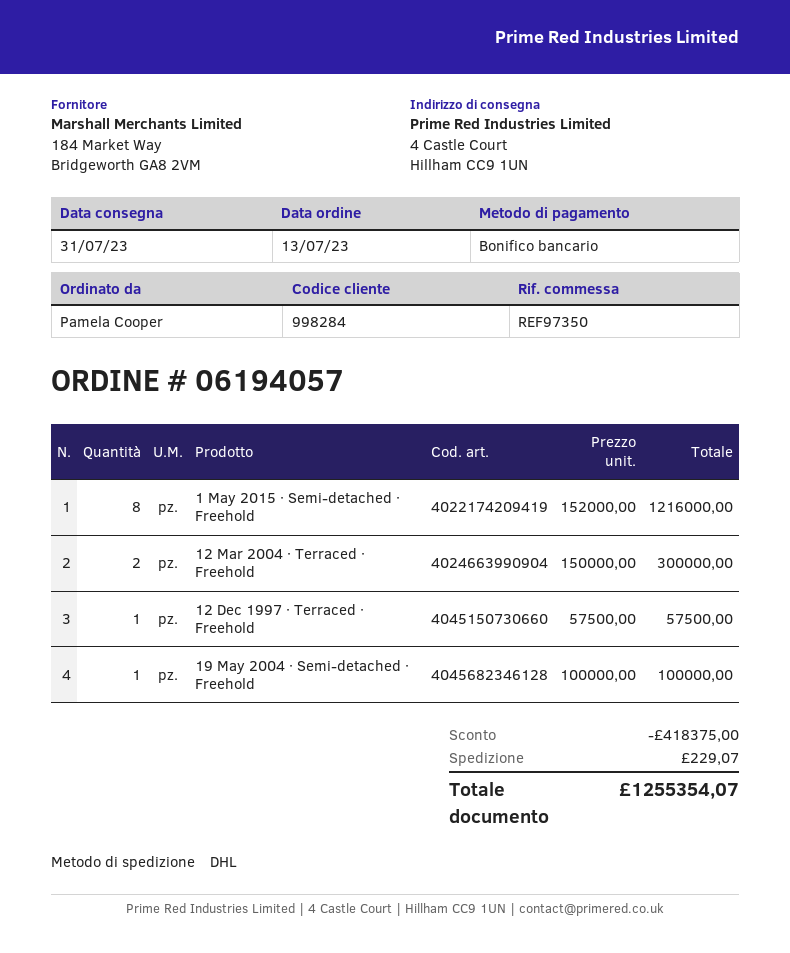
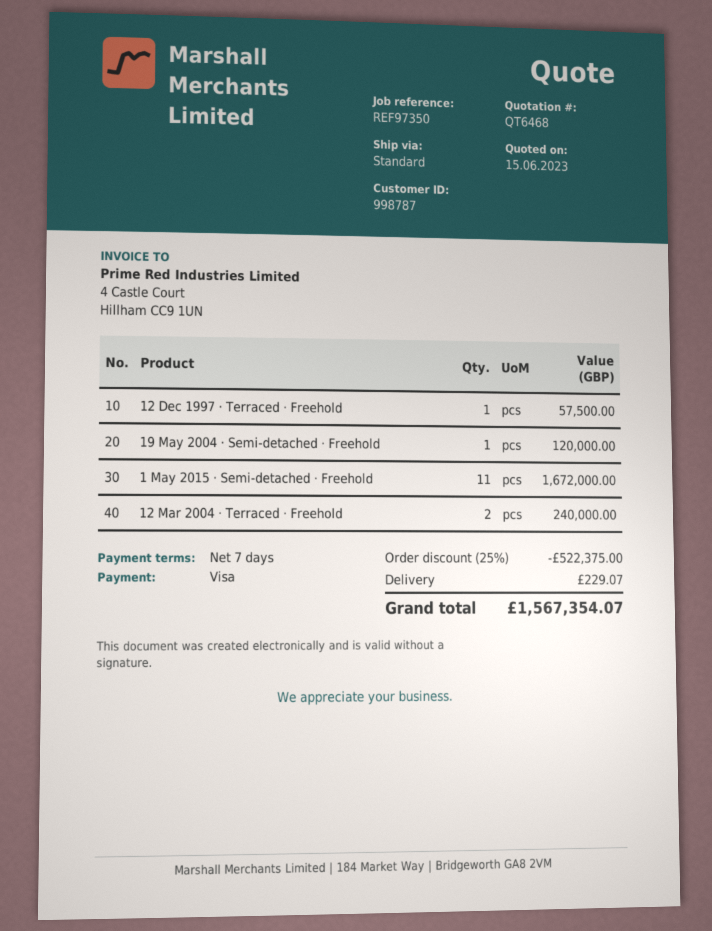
customer number: 998284 -> 998787
payment method: bank transfer -> Visa
shipping method: DHL -> standard
1 May 2015 · Semi-detached · Freehold: 8 for 1216000.00 -> 11 for 1672000.00
12 Mar 2004 · Terraced · Freehold: 2 for 300000.00 -> 2 for 240000.00
19 May 2004 · Semi-detached · Freehold: 1 for 100000.00 -> 1 for 120000.00
discount: 418375.00 -> 522375.00
total: 1255354.07 -> 1567354.07

